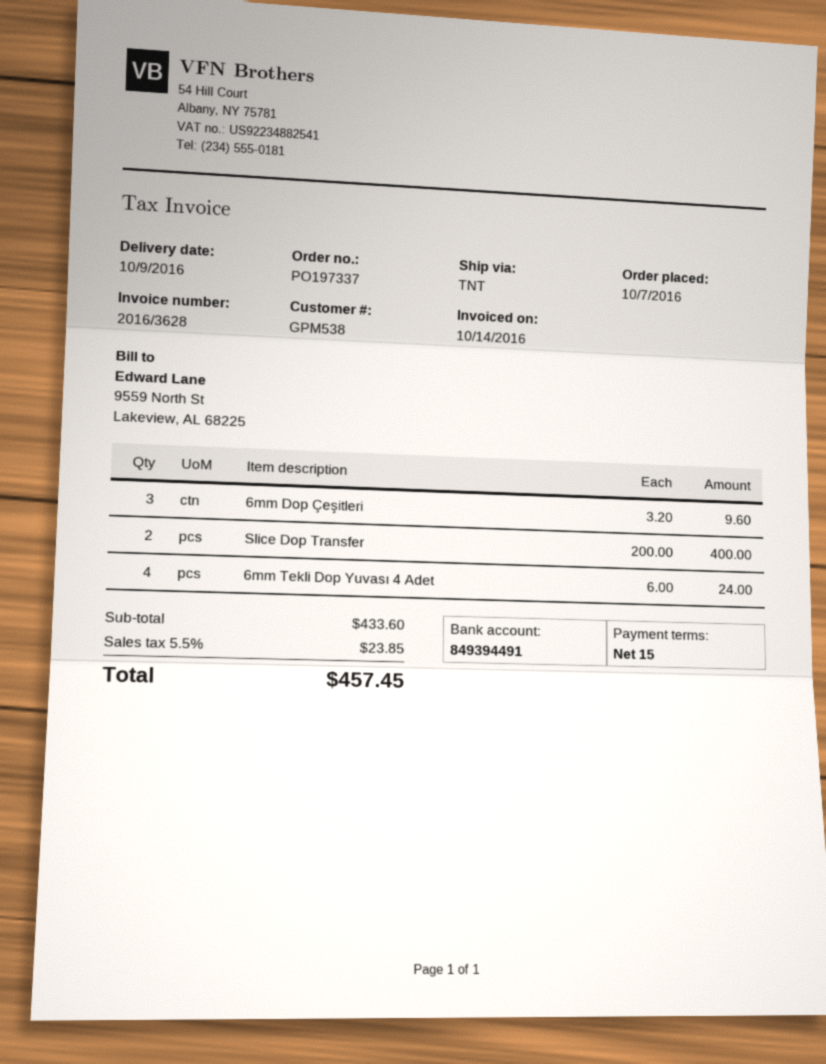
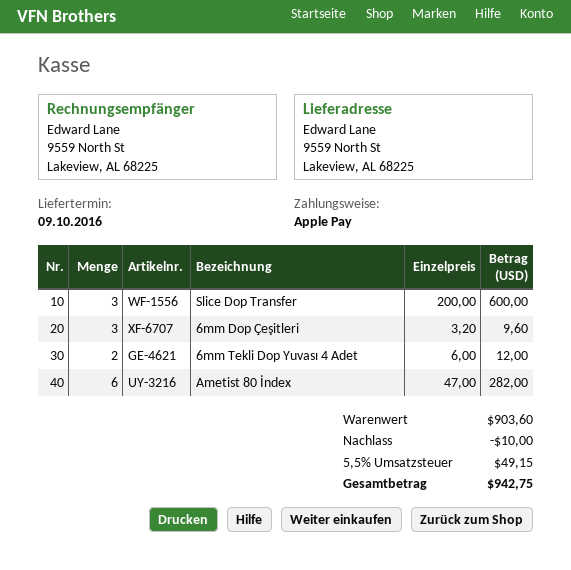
Slice Dop Transfer: 2 x 200.00 = 400.00 -> 3 x 200.00 = 600.00
6mm Tekli Dop Yuvası 4 Adet: 4 x 6.00 = 24.00 -> 2 x 6.00 = 12.00
Ametist 80 İndex: none -> 6 x 47.00 = 282.00
subtotal: 433.60 -> 903.60
discount: none -> 10.00
tax: 5.5% = 23.85 -> 5.5% = 49.15
total: 457.45 -> 942.75

